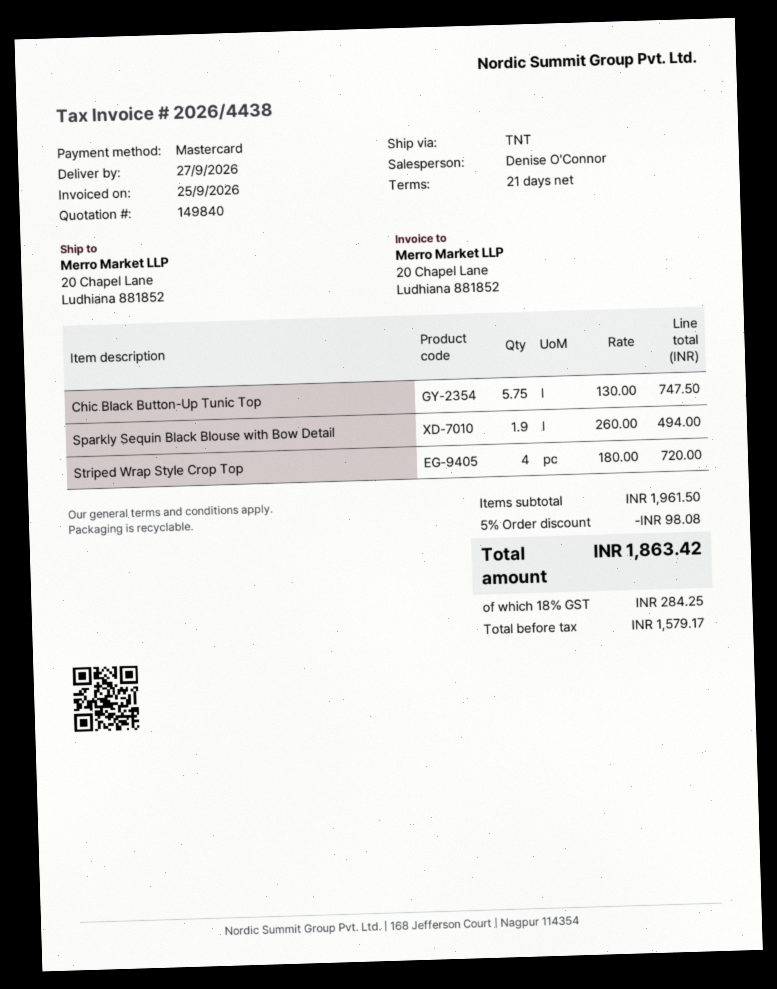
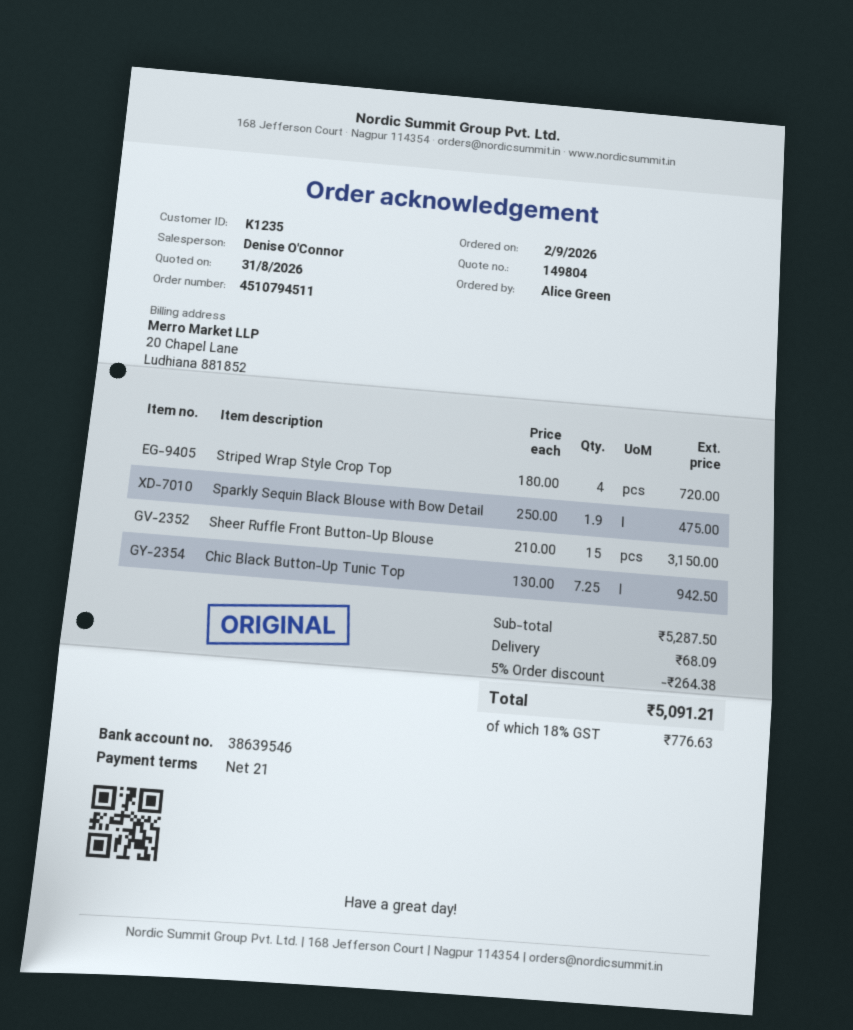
quote number: 149840 -> 149804
Chic Black Button-Up Tunic Top: 5.75 x 130.00 = 747.50 -> 7.25 x 130.00 = 942.50
Sparkly Sequin Black Blouse with Bow Detail: 1.9 x 260.00 = 494.00 -> 1.9 x 250.00 = 475.00
Sheer Ruffle Front Button-Up Blouse: none -> 15 x 210.00 = 3150.00
subtotal: 1961.50 -> 5287.50
discount: 5% = 98.08 -> 5% = 264.38
shipping: none -> 68.09
tax: 18% = 284.25 -> 18% = 776.63
total: 1863.42 -> 5091.21

